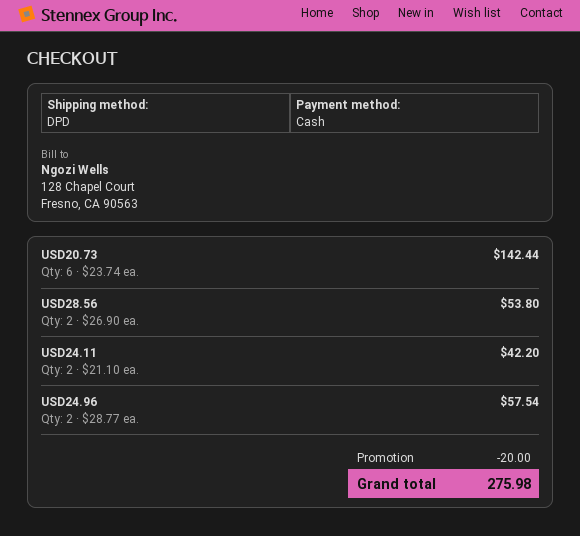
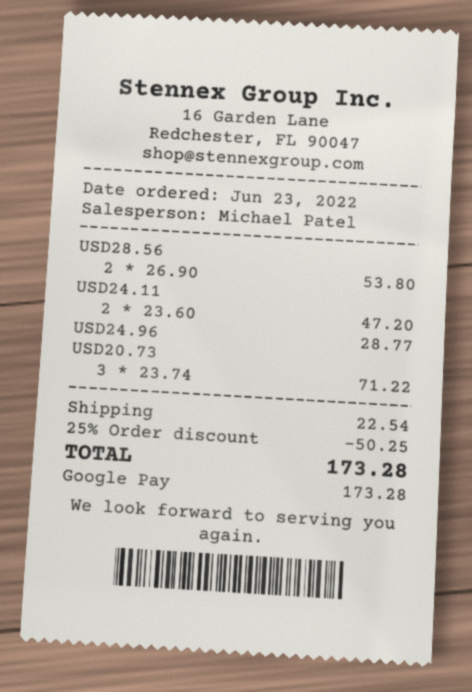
payment method: cash -> Google Pay
USD20.73: 6 x 23.74 = 142.44 -> 3 x 23.74 = 71.22
USD24.11: 2 x 21.10 = 42.20 -> 2 x 23.60 = 47.20
USD24.96: 2 x 28.77 = 57.54 -> 1 x 28.77 = 28.77
discount: 20.00 -> 50.25
shipping: none -> 22.54
total: 275.98 -> 173.28

